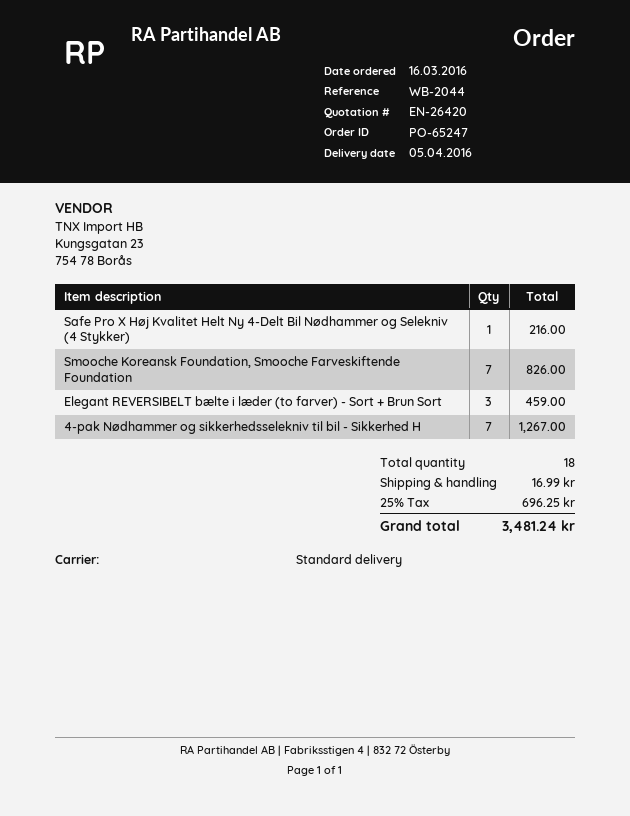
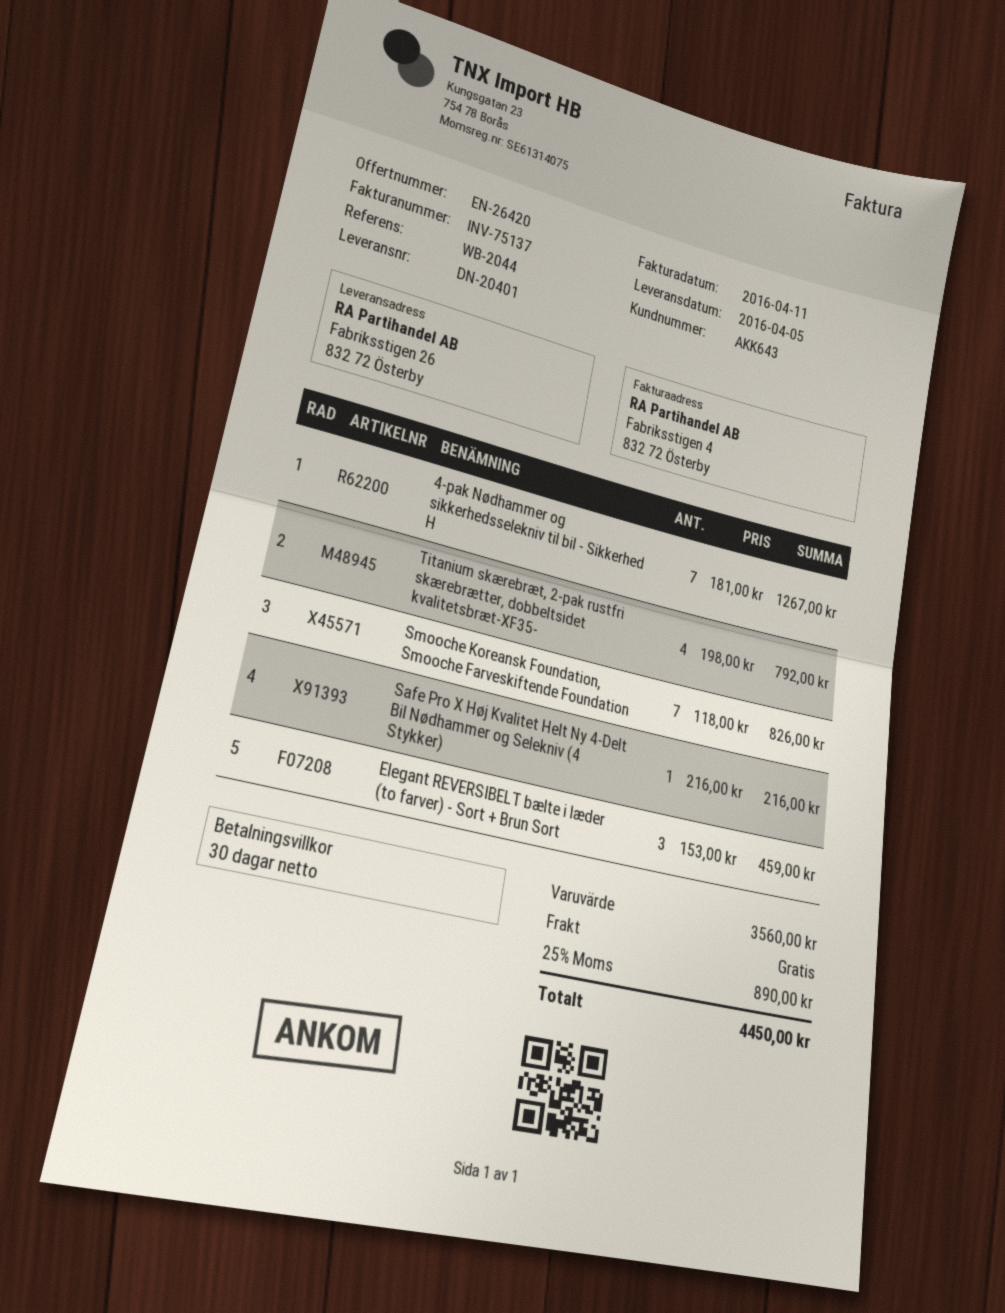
Titanium skærebræt, 2-pak rustfri skærebrætter, dobbeltsidet kvalitetsbræt-XF35-: none -> 4 for 792.00
shipping: 16.99 -> 0.00
tax: 25% = 696.25 -> 25% = 890.00
total: 3481.24 -> 4450.00

